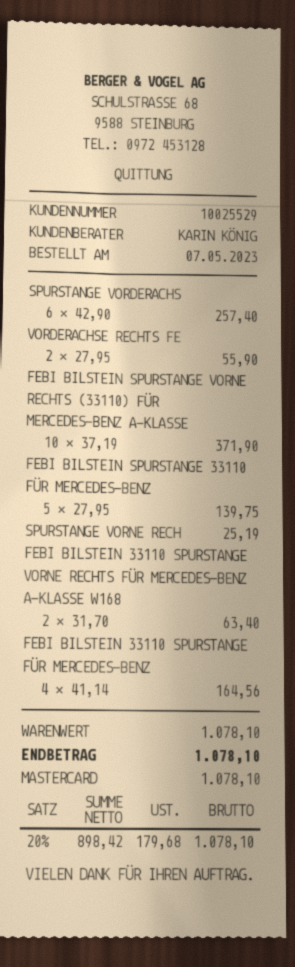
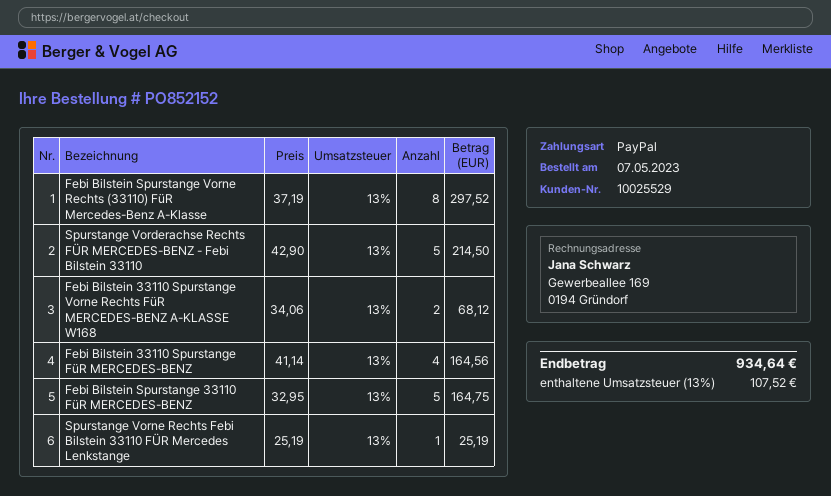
payment method: Mastercard -> PayPal
SPURSTANGE VORDERACHS: 6 x 42.90 = 257.40 -> 5 x 42.90 = 214.50
VORDERACHSE RECHTS FE: 2 x 27.95 = 55.90 -> none
FEBI BILSTEIN SPURSTANGE VORNE RECHTS (33110) FÜR MERCEDES-BENZ A-KLASSE: 10 x 37.19 = 371.90 -> 8 x 37.19 = 297.52
FEBI BILSTEIN SPURSTANGE 33110 FÜR MERCEDES-BENZ: 5 x 27.95 = 139.75 -> 5 x 32.95 = 164.75
FEBI BILSTEIN 33110 SPURSTANGE VORNE RECHTS FÜR MERCEDES-BENZ A-KLASSE W168: 2 x 31.70 = 63.40 -> 2 x 34.06 = 68.12
tax: 20% = 179.68 -> 13% = 107.52
total: 1078.10 -> 934.64

